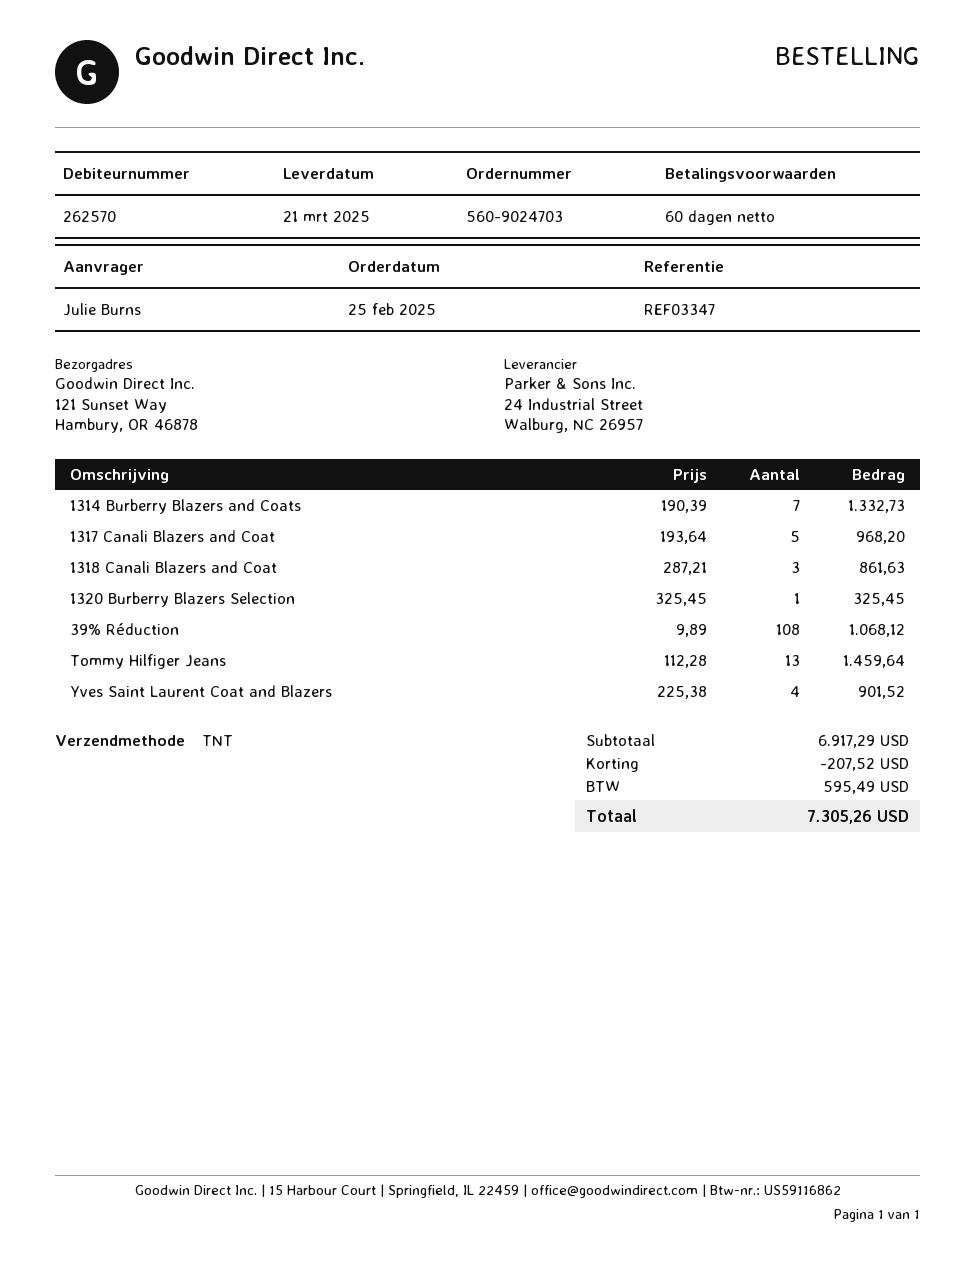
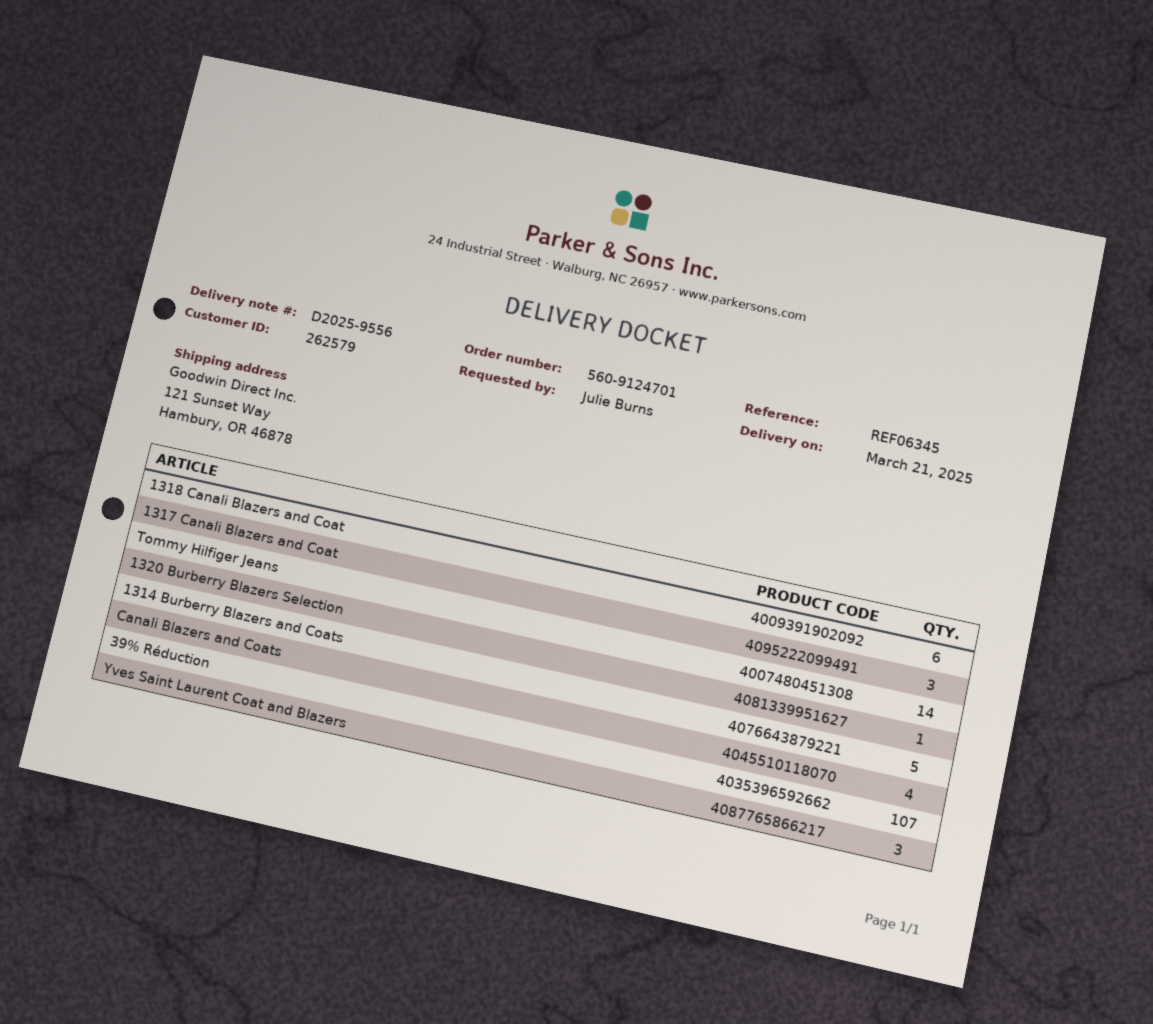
order number: 560-9024703 -> 560-9124701
customer number: 262570 -> 262579
reference: REF03347 -> REF06345
1314 Burberry Blazers and Coats: 7 -> 5
1317 Canali Blazers and Coat: 5 -> 3
1318 Canali Blazers and Coat: 3 -> 6
39% Réduction: 108 -> 107
Tommy Hilfiger Jeans: 13 -> 14
Yves Saint Laurent Coat and Blazers: 4 -> 3
Canali Blazers and Coats: none -> 4

